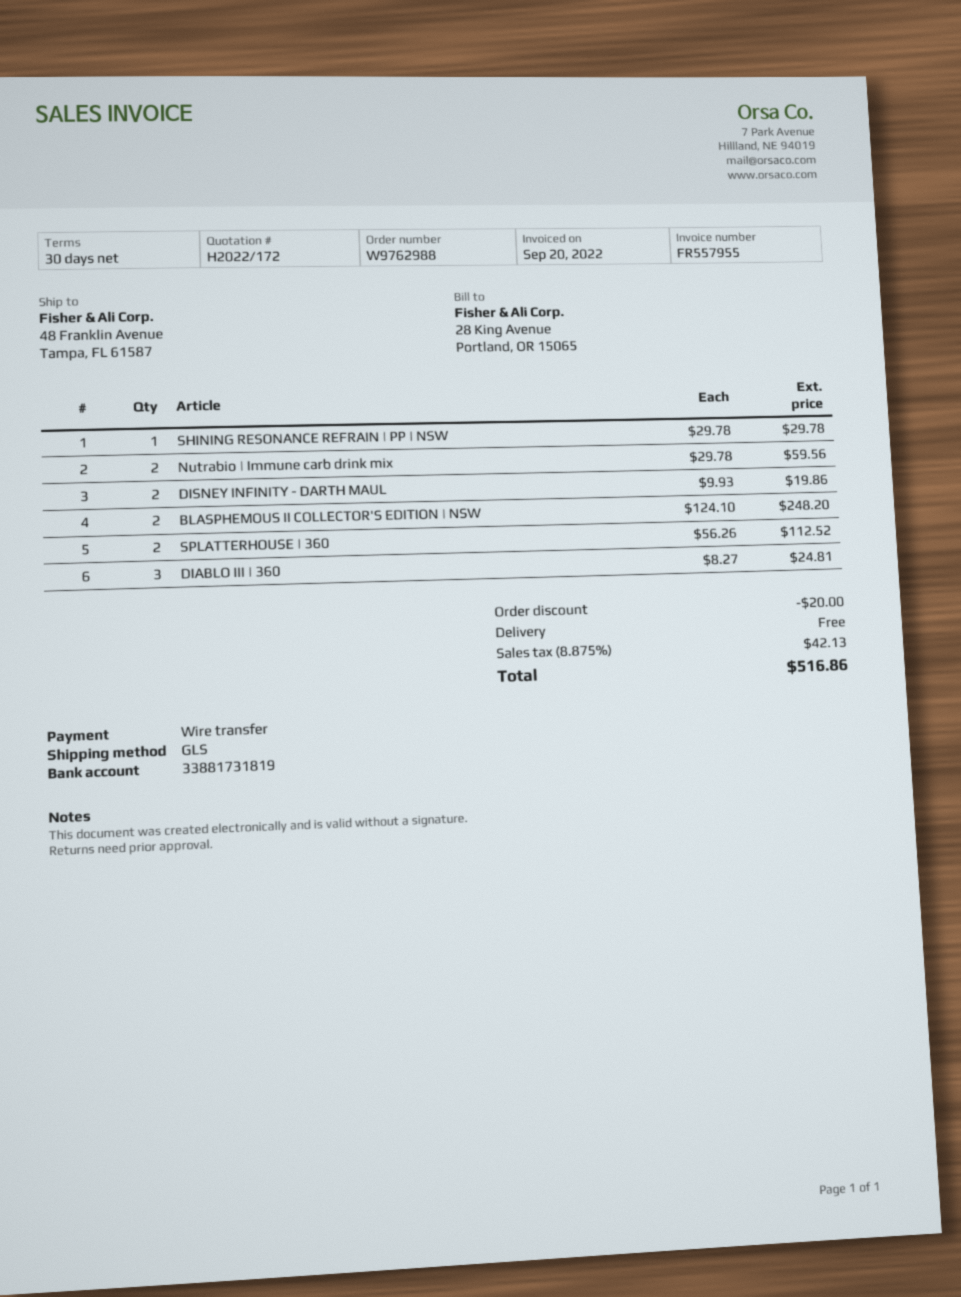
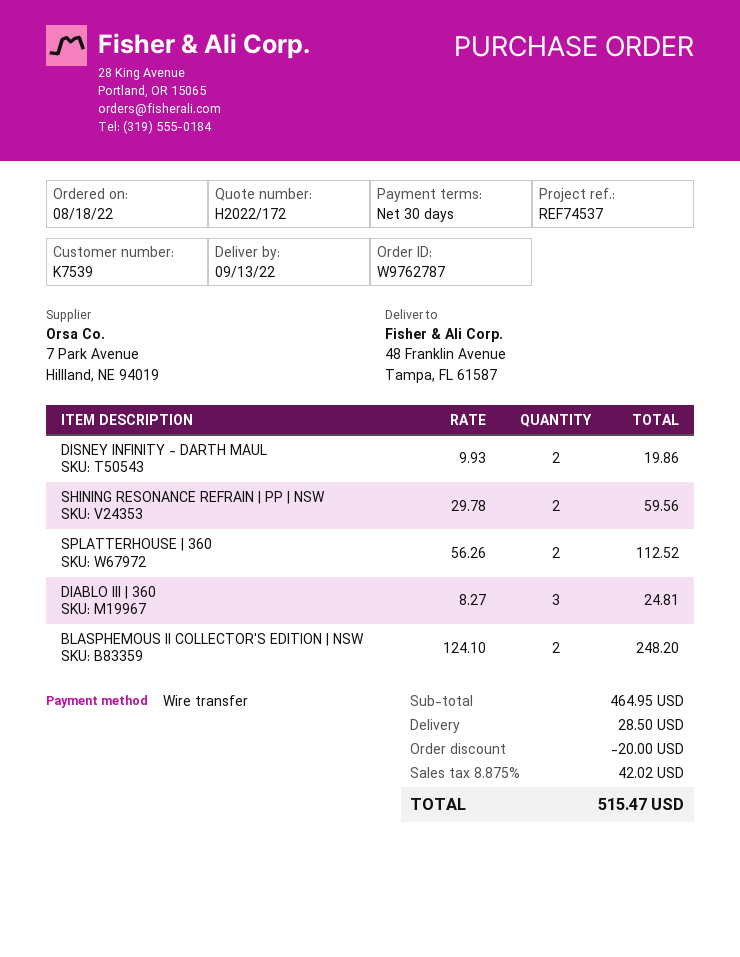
order number: W9762988 -> W9762787
SHINING RESONANCE REFRAIN | PP | NSW: 1 x 29.78 = 29.78 -> 2 x 29.78 = 59.56
Nutrabio | Immune carb drink mix: 2 x 29.78 = 59.56 -> none
shipping: 0.00 -> 28.50
tax: 8.875% = 42.13 -> 8.875% = 42.02
total: 516.86 -> 515.47

